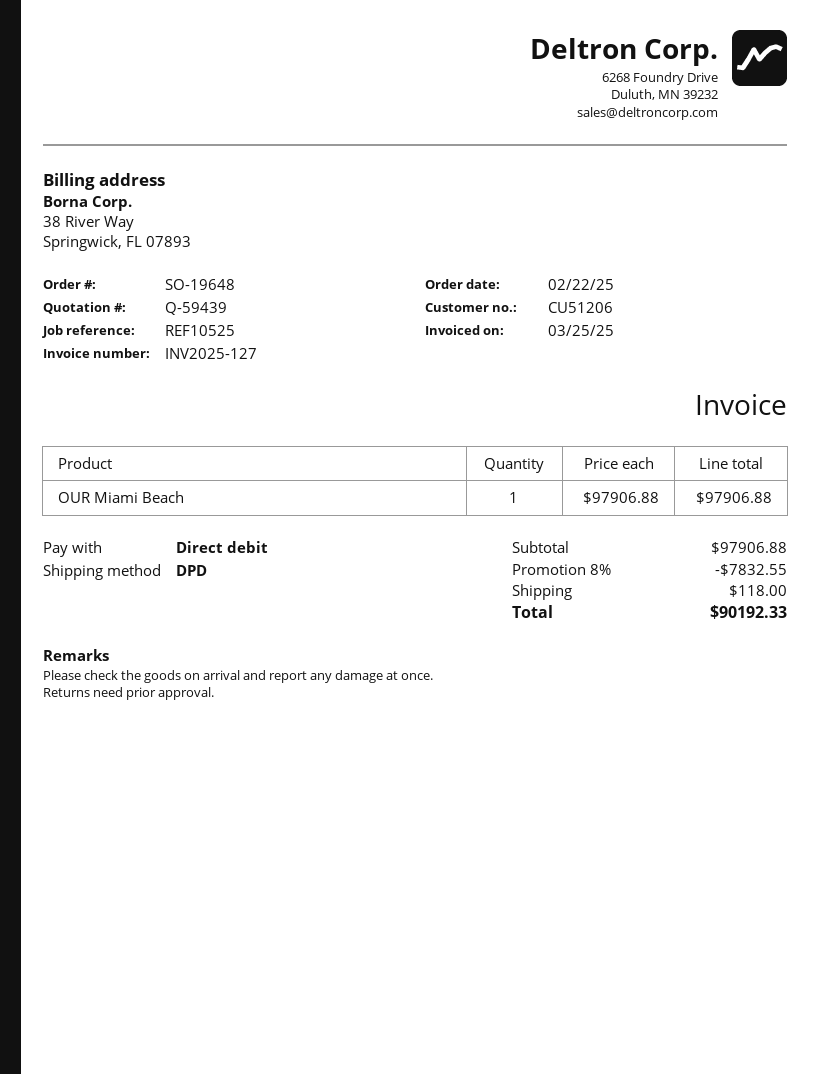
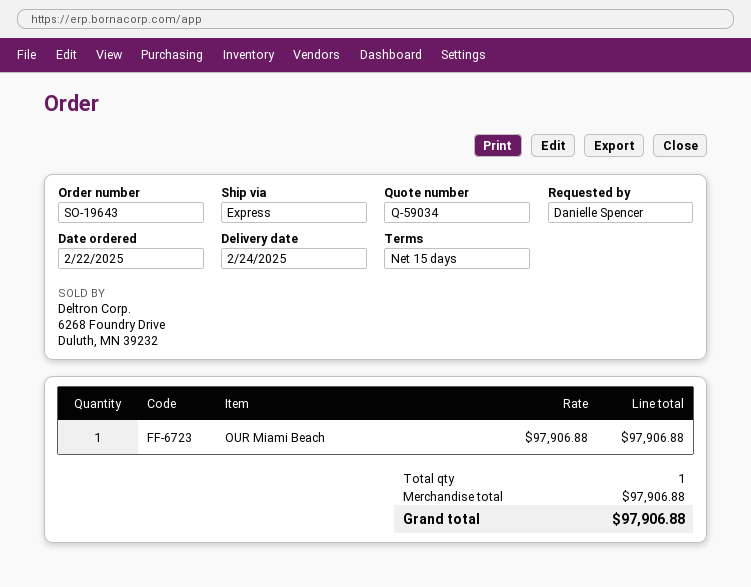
quote number: Q-59439 -> Q-59034
order number: SO-19648 -> SO-19643
shipping method: DPD -> express
discount: 8% = 7832.55 -> none
shipping: 118.00 -> none
total: 90192.33 -> 97906.88

